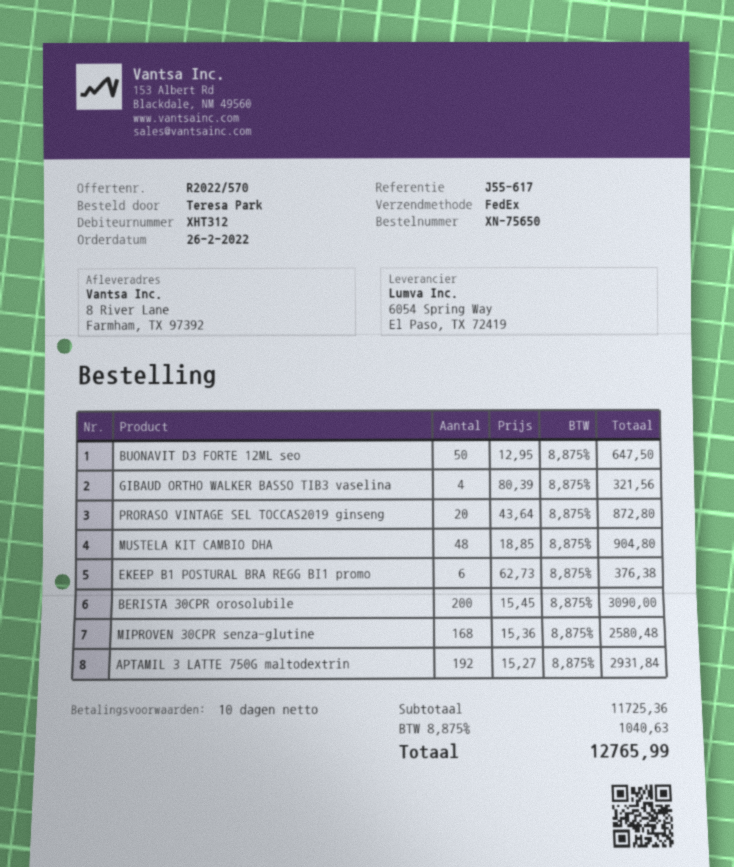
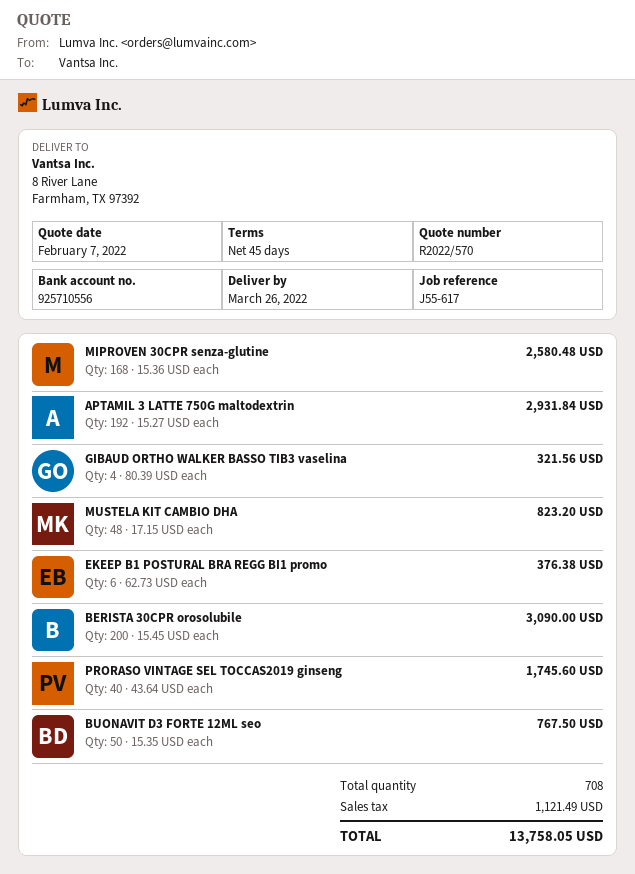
payment terms: 10 days -> 45 days
BUONAVIT D3 FORTE 12ML seo: 50 x 12.95 = 647.50 -> 50 x 15.35 = 767.50
PRORASO VINTAGE SEL TOCCAS2019 ginseng: 20 x 43.64 = 872.80 -> 40 x 43.64 = 1745.60
MUSTELA KIT CAMBIO DHA: 48 x 18.85 = 904.80 -> 48 x 17.15 = 823.20
tax: 1040.63 -> 1121.49
total: 12765.99 -> 13758.05

